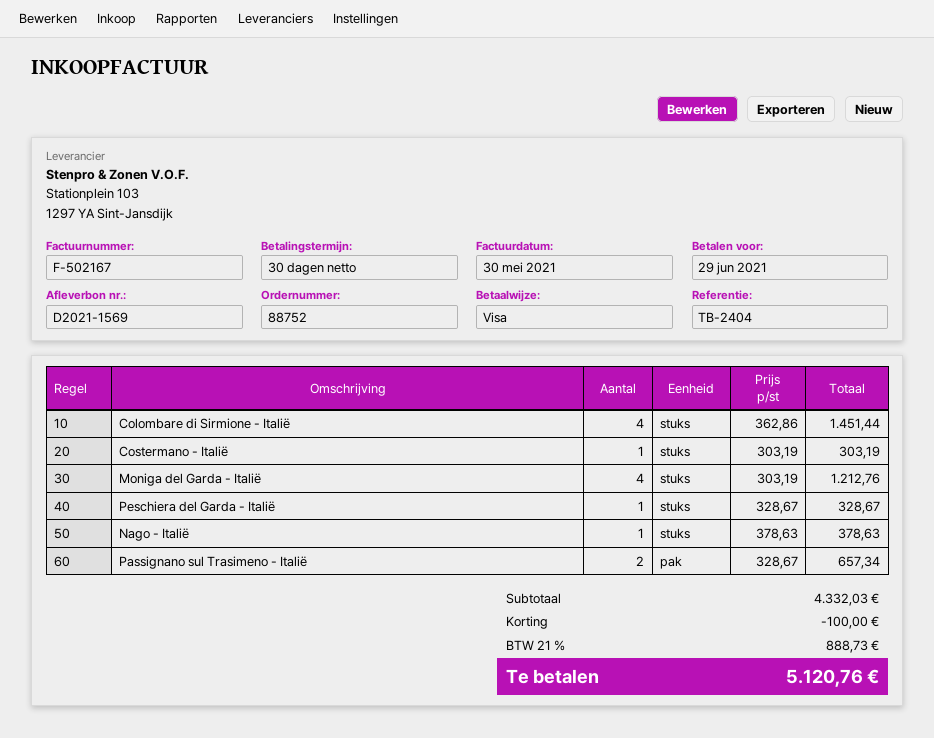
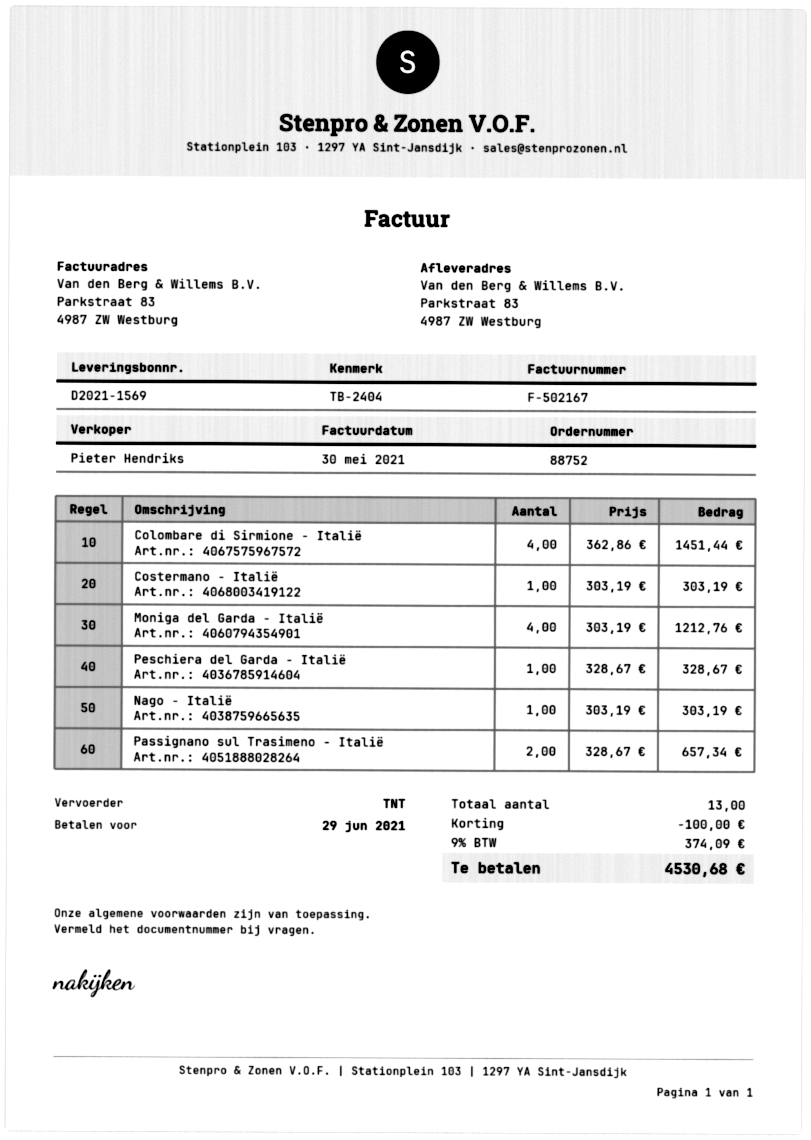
Nago - Italië: 1 x 378.63 = 378.63 -> 1 x 303.19 = 303.19
tax: 21% = 888.73 -> 9% = 374.09
total: 5120.76 -> 4530.68

